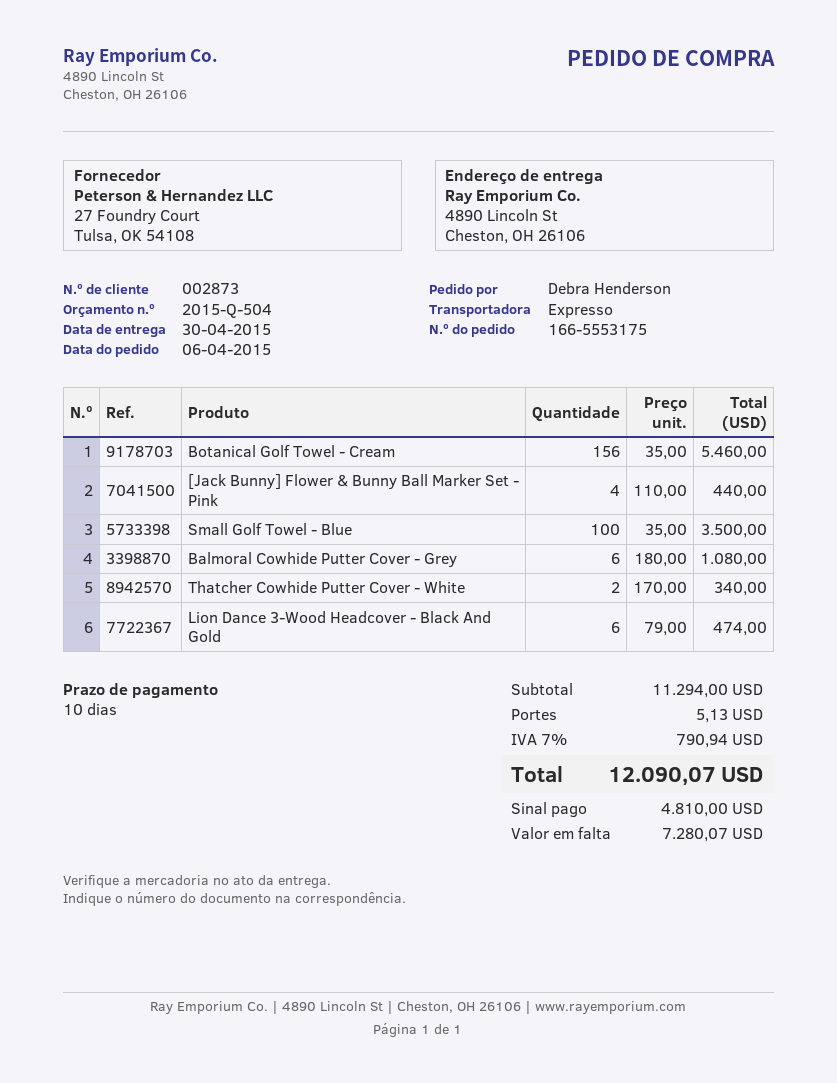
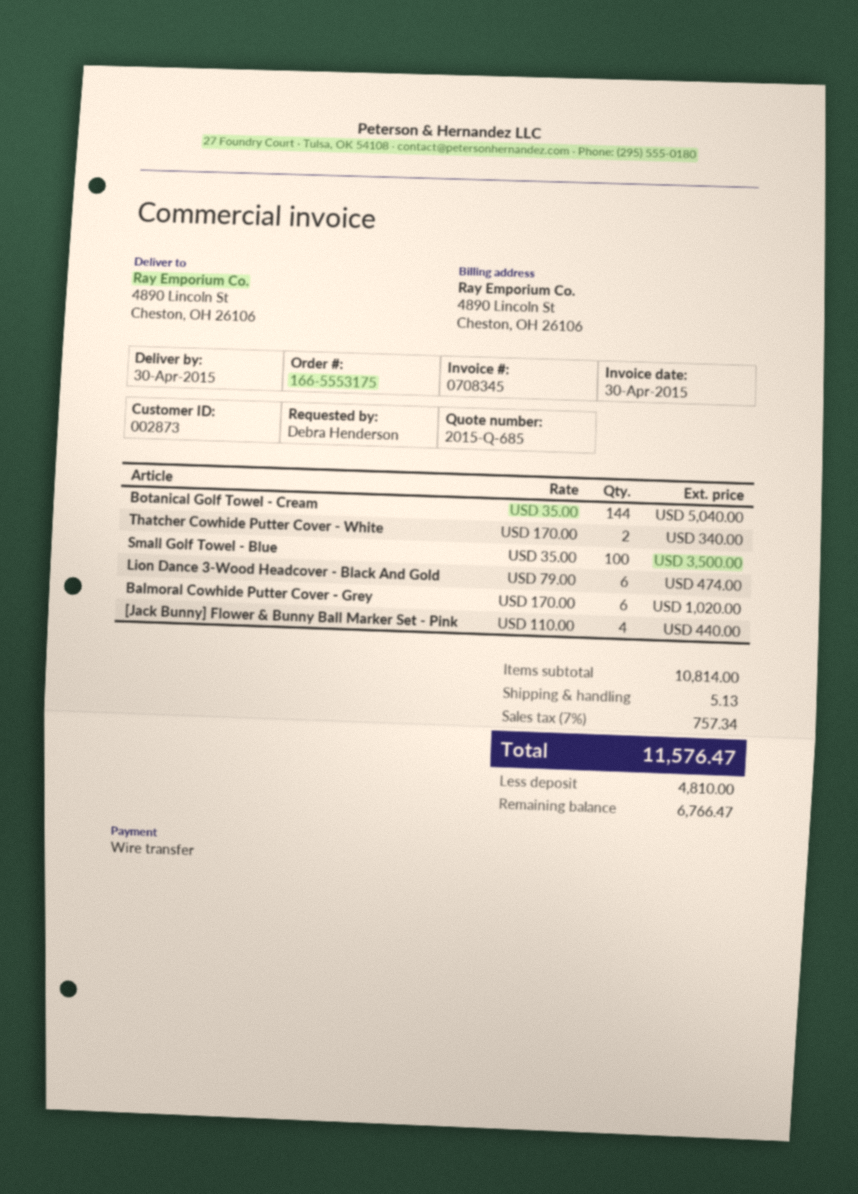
quote number: 2015-Q-504 -> 2015-Q-685
Botanical Golf Towel - Cream: 156 x 35.00 = 5460.00 -> 144 x 35.00 = 5040.00
Balmoral Cowhide Putter Cover - Grey: 6 x 180.00 = 1080.00 -> 6 x 170.00 = 1020.00
subtotal: 11294.00 -> 10814.00
tax: 7% = 790.94 -> 7% = 757.34
total: 12090.07 -> 11576.47
balance: 7280.07 -> 6766.47

